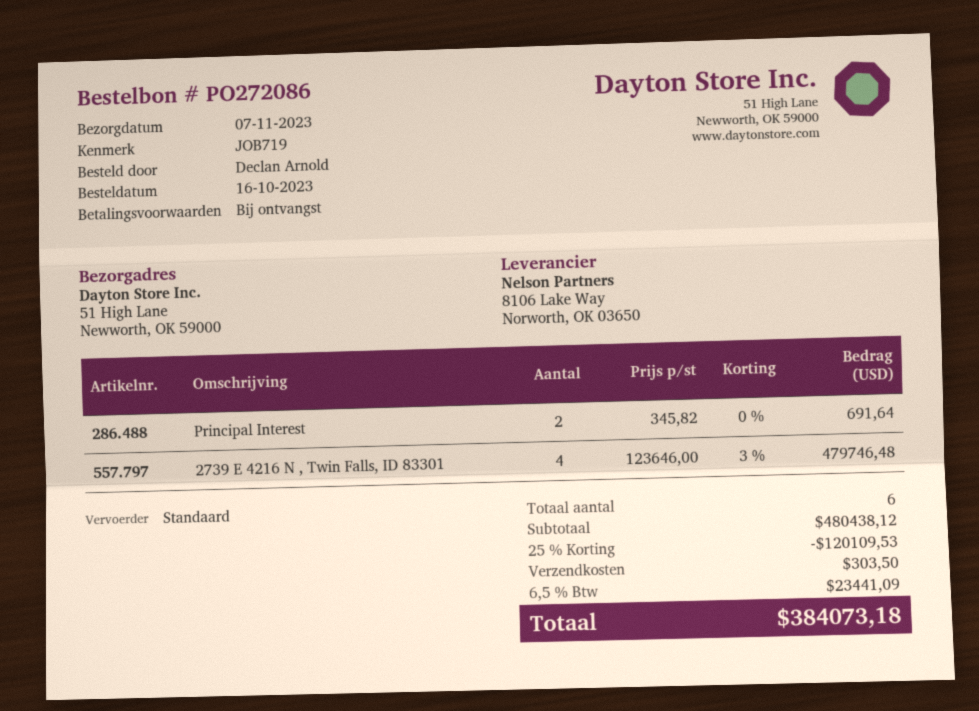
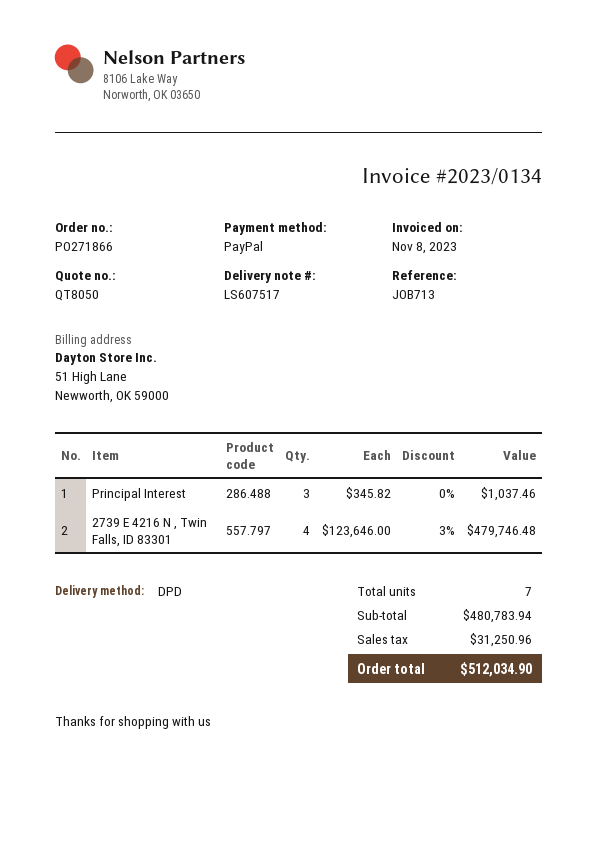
order number: PO272086 -> PO271866
reference: JOB719 -> JOB713
shipping method: standard -> DPD
Principal Interest: 2 x 345.82 = 691.64 -> 3 x 345.82 = 1037.46
total quantity: 6 -> 7
subtotal: 480438.12 -> 480783.94
discount: 25% = 120109.53 -> none
shipping: 303.50 -> none
tax: 23441.09 -> 31250.96
total: 384073.18 -> 512034.90

